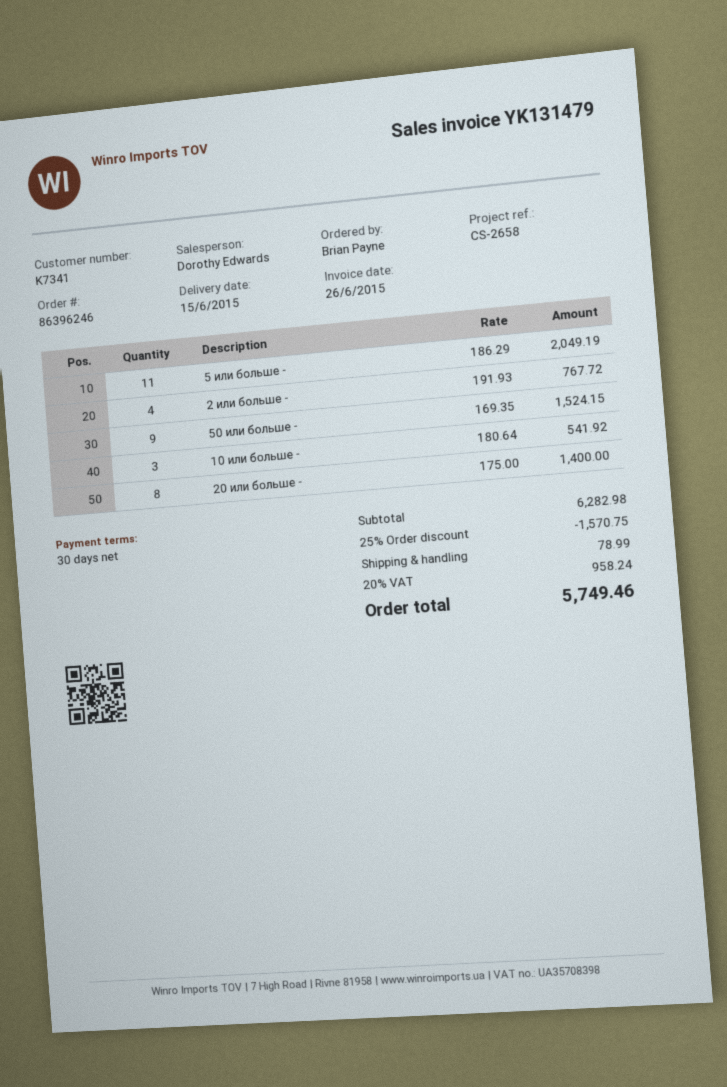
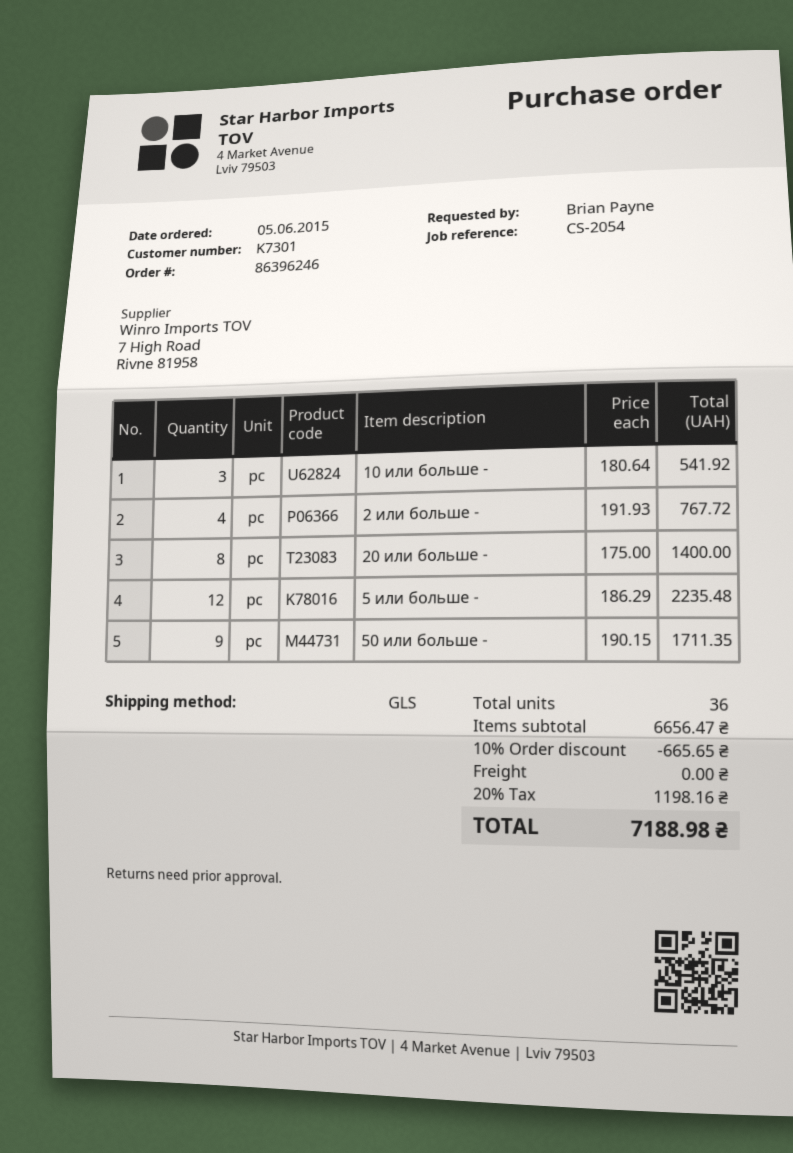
customer number: K7341 -> K7301
reference: CS-2658 -> CS-2054
5 или больше -: 11 x 186.29 = 2049.19 -> 12 x 186.29 = 2235.48
50 или больше -: 9 x 169.35 = 1524.15 -> 9 x 190.15 = 1711.35
subtotal: 6282.98 -> 6656.47
discount: 25% = 1570.75 -> 10% = 665.65
shipping: 78.99 -> 0.00
tax: 20% = 958.24 -> 20% = 1198.16
total: 5749.46 -> 7188.98

